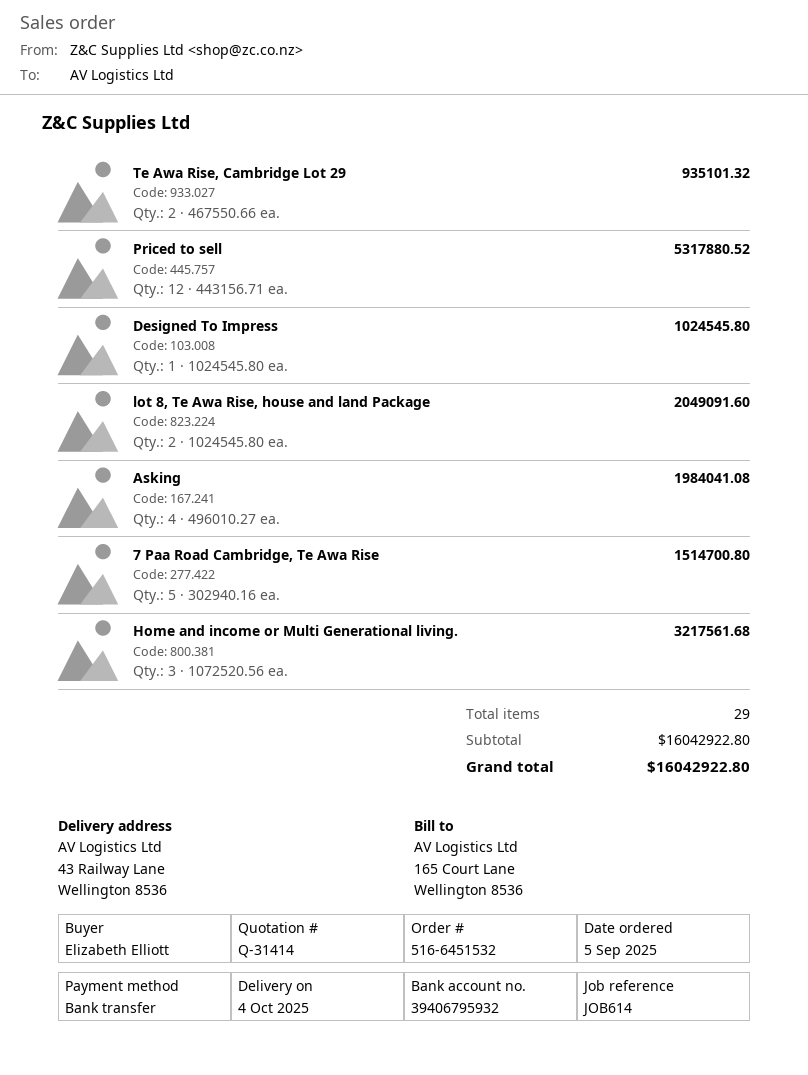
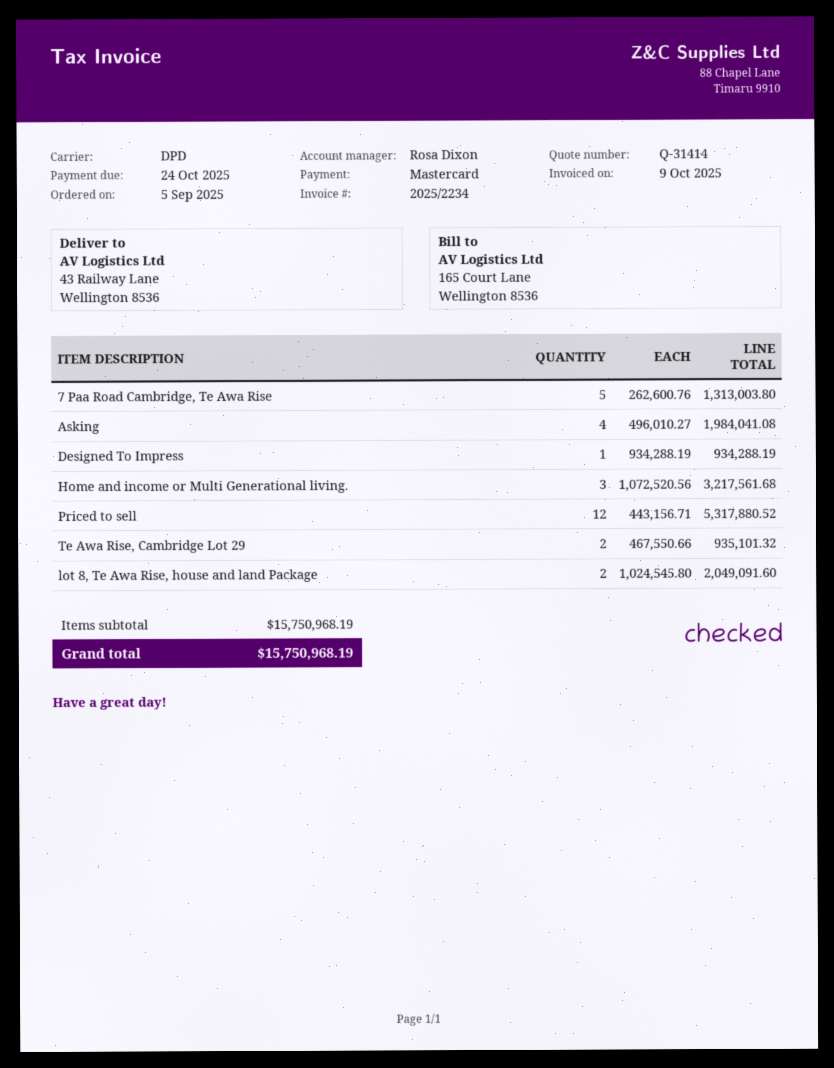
payment method: bank transfer -> Mastercard
Designed To Impress: 1 x 1024545.80 = 1024545.80 -> 1 x 934288.19 = 934288.19
7 Paa Road Cambridge, Te Awa Rise: 5 x 302940.16 = 1514700.80 -> 5 x 262600.76 = 1313003.80
subtotal: 16042922.80 -> 15750968.19
total: 16042922.80 -> 15750968.19

